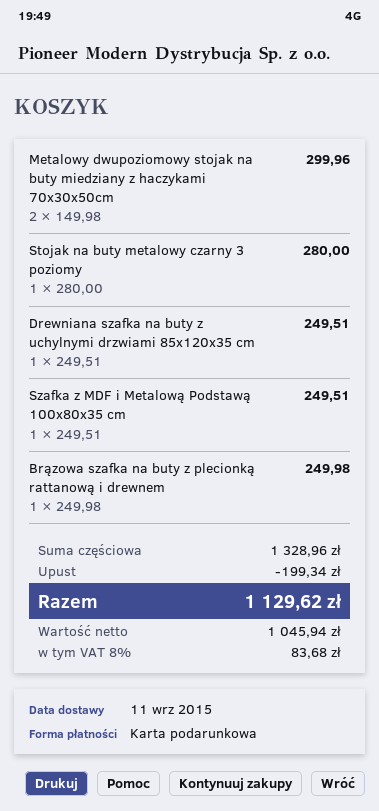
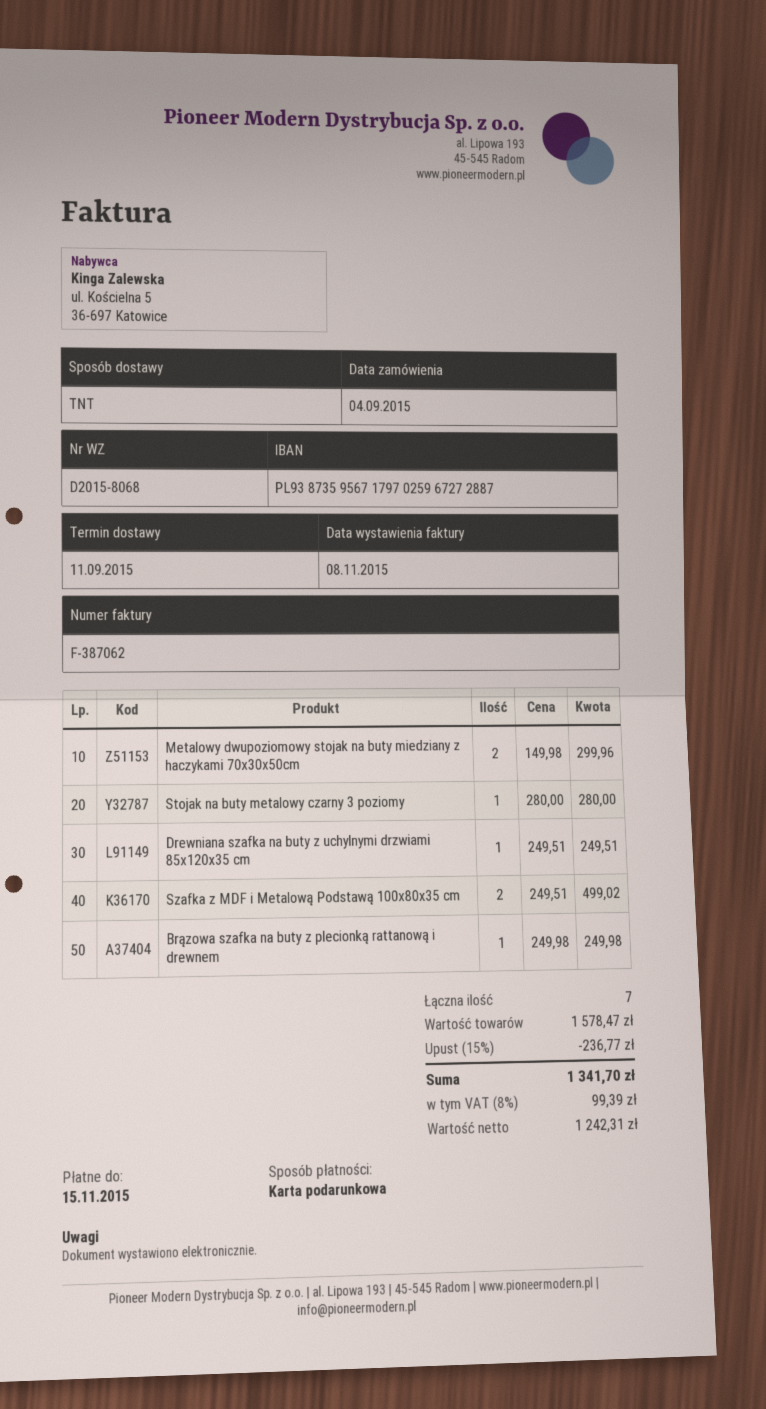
Szafka z MDF i Metalową Podstawą 100x80x35 cm: 1 x 249.51 = 249.51 -> 2 x 249.51 = 499.02
subtotal: 1328.96 -> 1578.47
discount: 199.34 -> 236.77
net: 1045.94 -> 1242.31
tax: 8% = 83.68 -> 8% = 99.39
total: 1129.62 -> 1341.70

